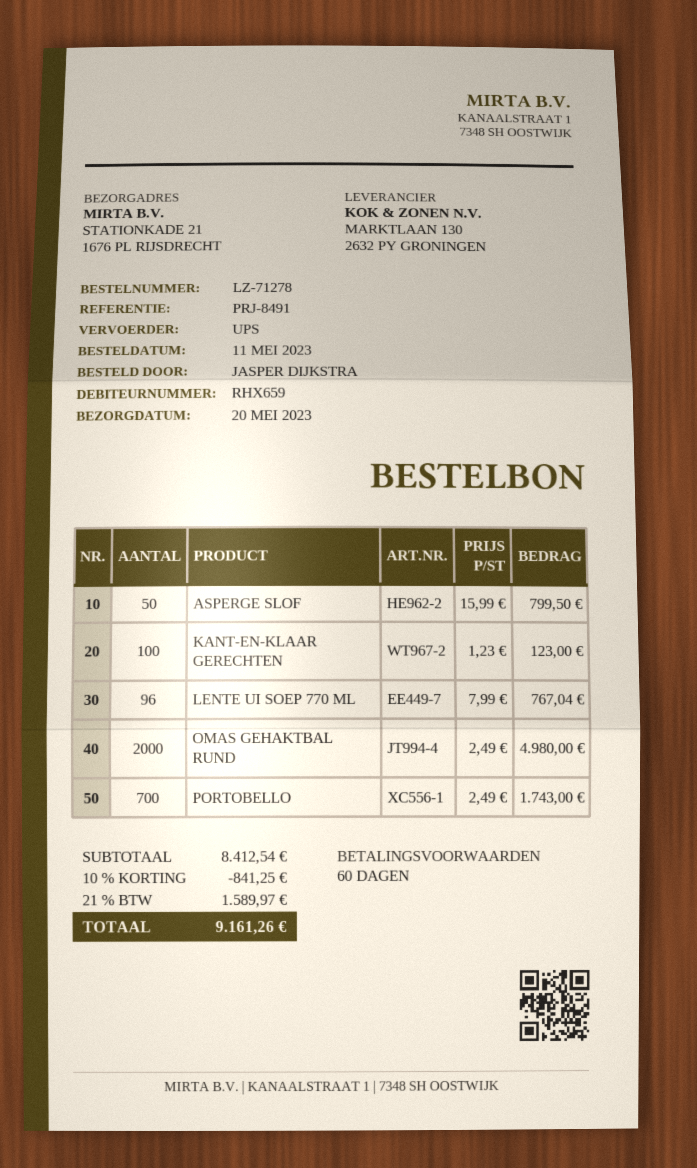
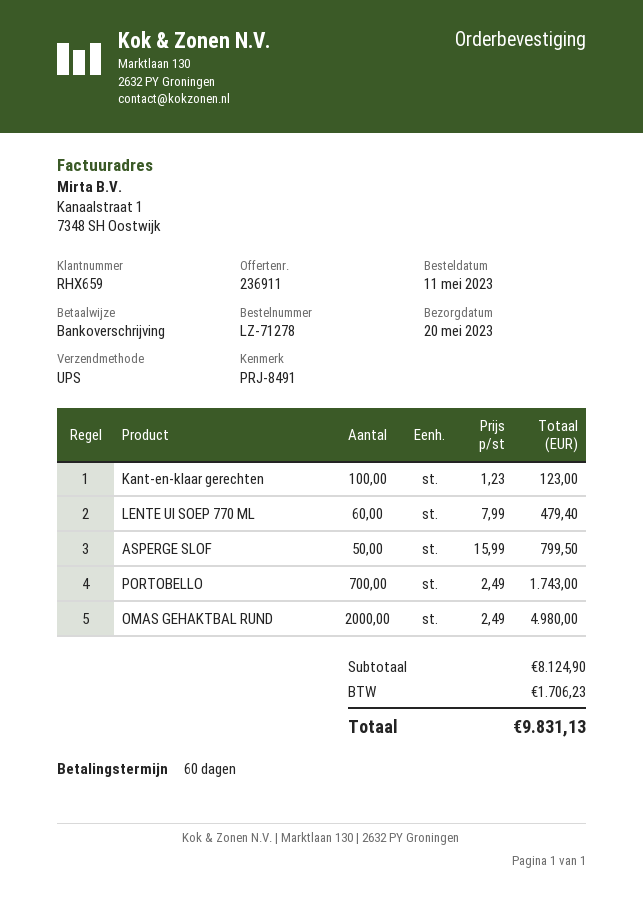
LENTE UI SOEP 770 ML: 96 x 7.99 = 767.04 -> 60 x 7.99 = 479.40
subtotal: 8412.54 -> 8124.90
discount: 10% = 841.25 -> none
tax: 1589.97 -> 1706.23
total: 9161.26 -> 9831.13

